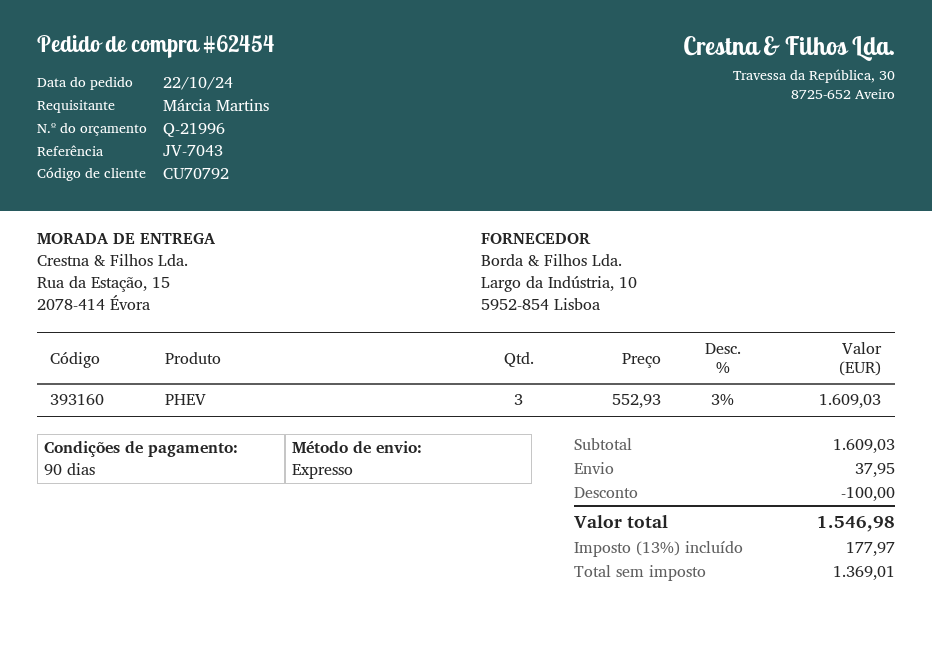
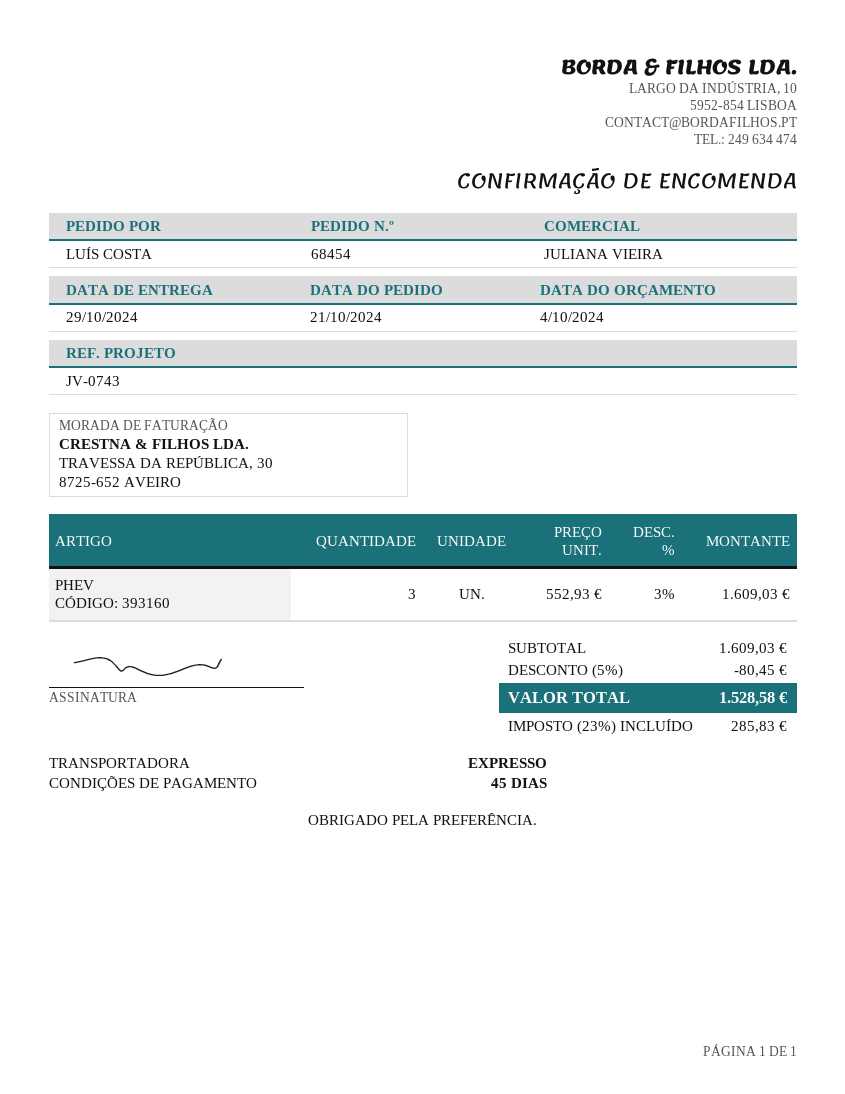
order number: 62454 -> 68454
order date: 2024-10-22 -> 2024-10-21
payment terms: 90 days -> 45 days
reference: JV-7043 -> JV-0743
ordered by: Márcia Martins -> LUÍS COSTA
discount: 100.00 -> 80.45
shipping: 37.95 -> none
tax: 13% = 177.97 -> 23% = 285.83
total: 1546.98 -> 1528.58

